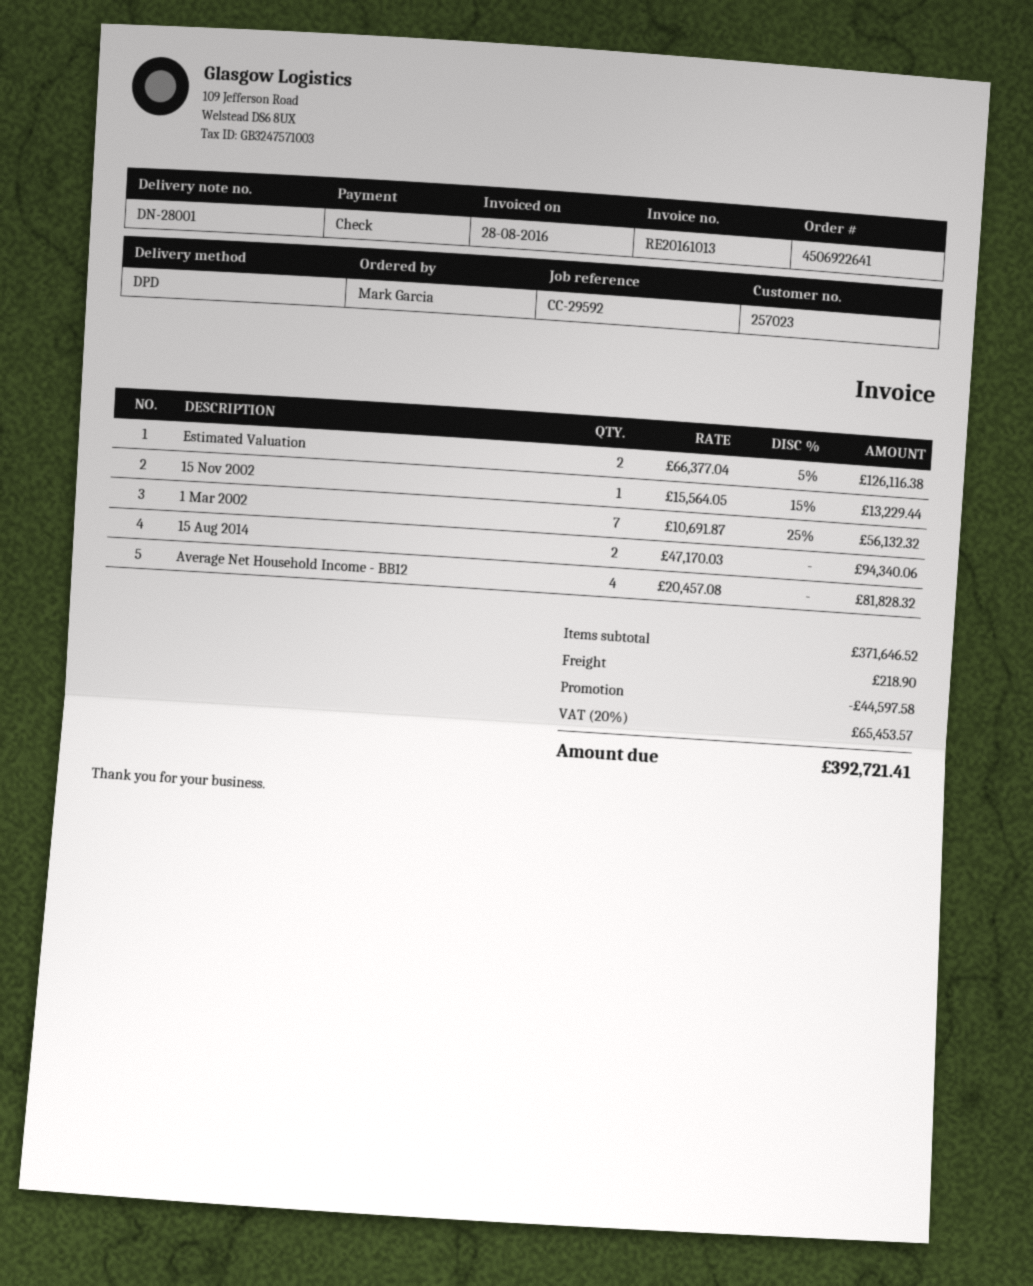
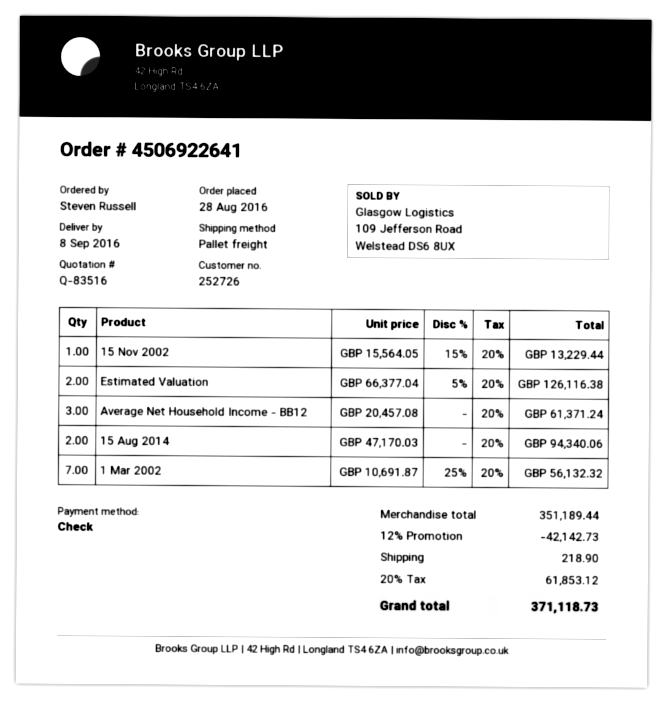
customer number: 257023 -> 252726
ordered by: Mark Garcia -> Steven Russell
shipping method: DPD -> pallet freight
Average Net Household Income - BB12: 4 x 20457.08 = 81828.32 -> 3 x 20457.08 = 61371.24
subtotal: 371646.52 -> 351189.44
discount: 44597.58 -> 42142.73
tax: 20% = 65453.57 -> 20% = 61853.12
total: 392721.41 -> 371118.73

